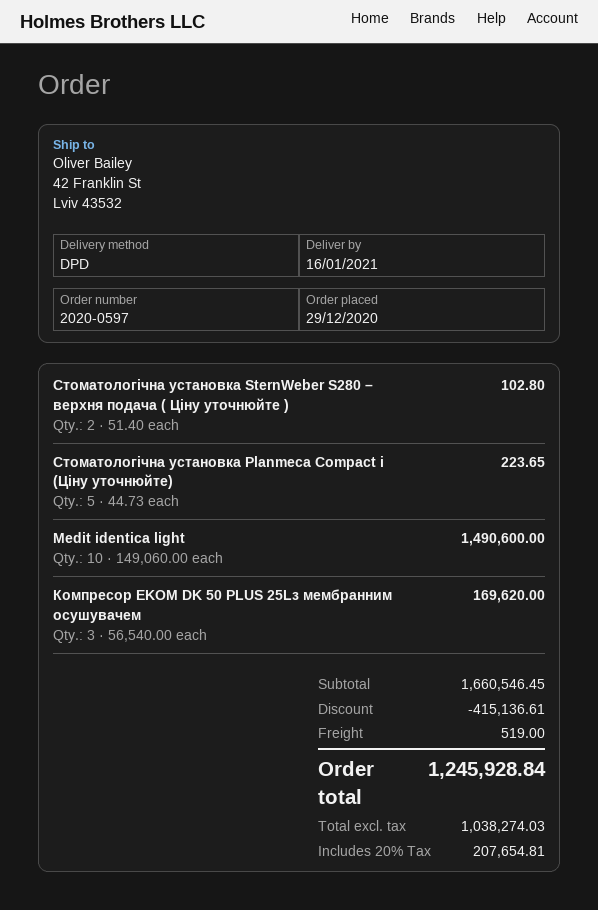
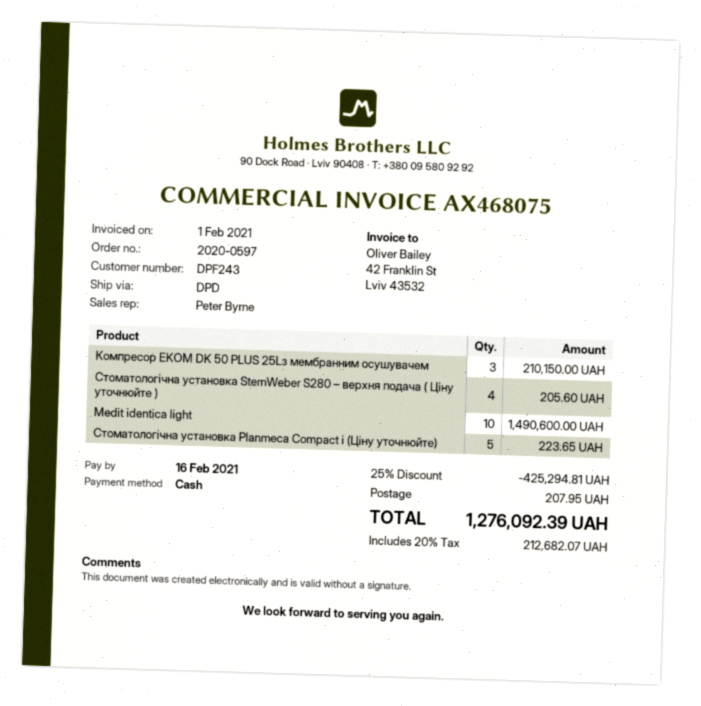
Стоматологічна установка SternWeber S280 – верхня подача ( Ціну уточнюйте ): 2 for 102.80 -> 4 for 205.60
Компресор EKOM DK 50 PLUS 25Lз мембранним осушувачем: 3 for 169620.00 -> 3 for 210150.00
discount: 415136.61 -> 425294.81
shipping: 519.00 -> 207.95
tax: 20% = 207654.81 -> 20% = 212682.07
total: 1245928.84 -> 1276092.39

